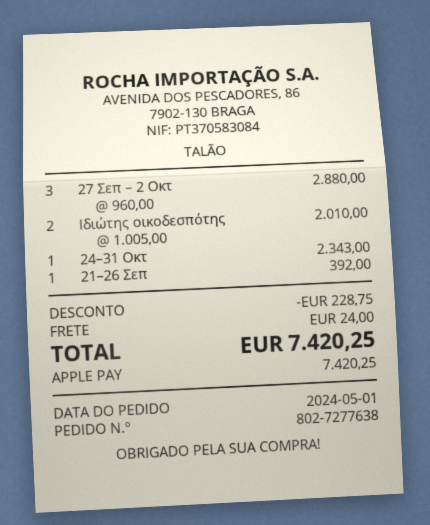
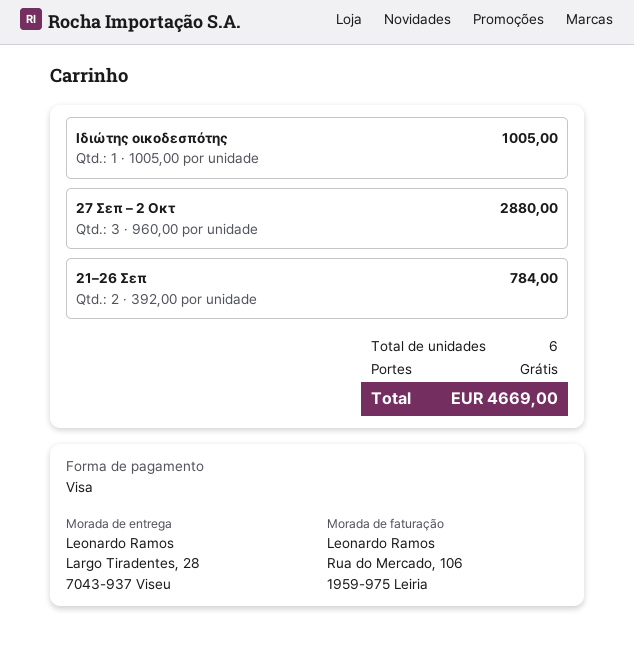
payment method: Apple Pay -> Visa
Ιδιώτης οικοδεσπότης: 2 x 1005.00 = 2010.00 -> 1 x 1005.00 = 1005.00
24–31 Οκτ: 1 x 2343.00 = 2343.00 -> none
21–26 Σεπ: 1 x 392.00 = 392.00 -> 2 x 392.00 = 784.00
discount: 228.75 -> none
shipping: 24.00 -> 0.00
total: 7420.25 -> 4669.00

